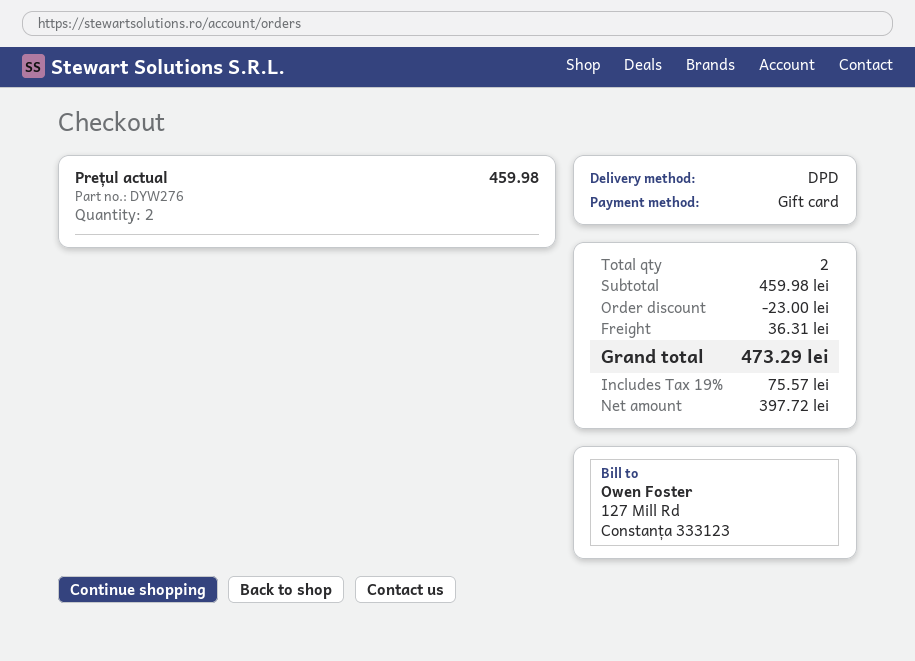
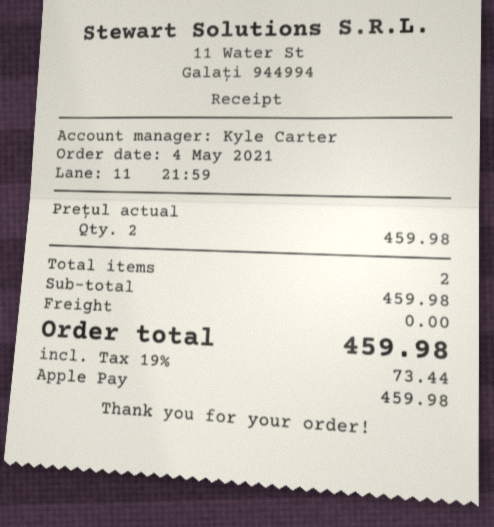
payment method: gift card -> Apple Pay
discount: 23.00 -> none
shipping: 36.31 -> 0.00
tax: 19% = 75.57 -> 19% = 73.44
total: 473.29 -> 459.98

